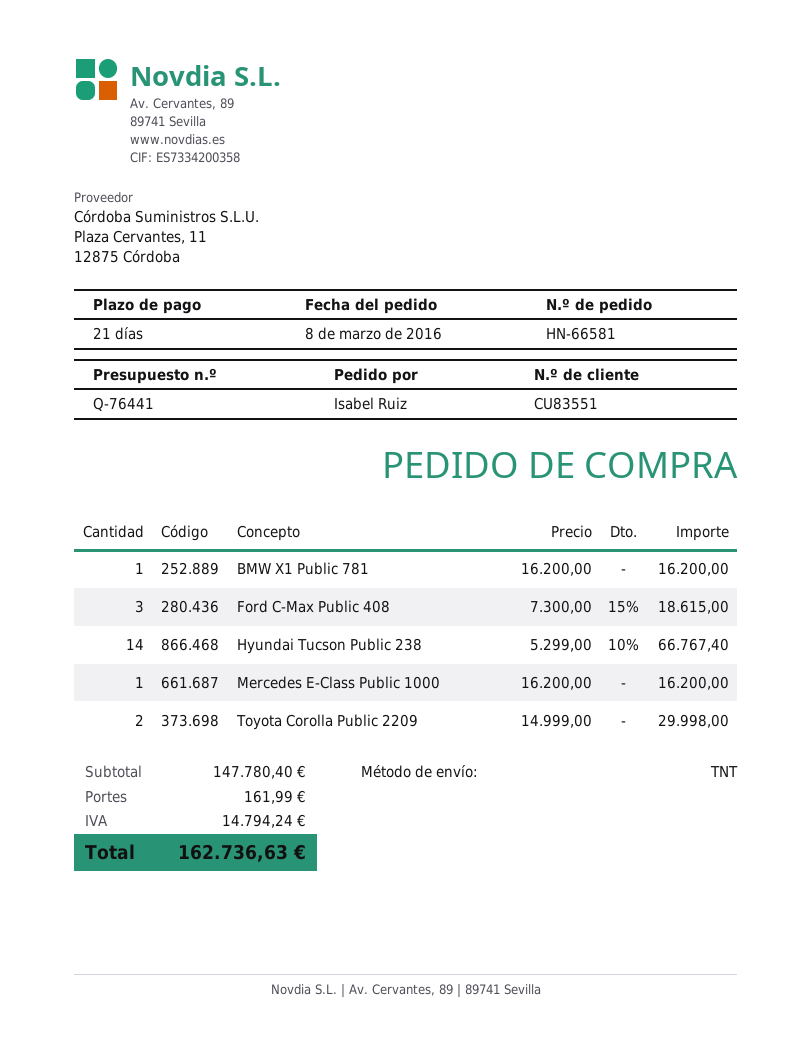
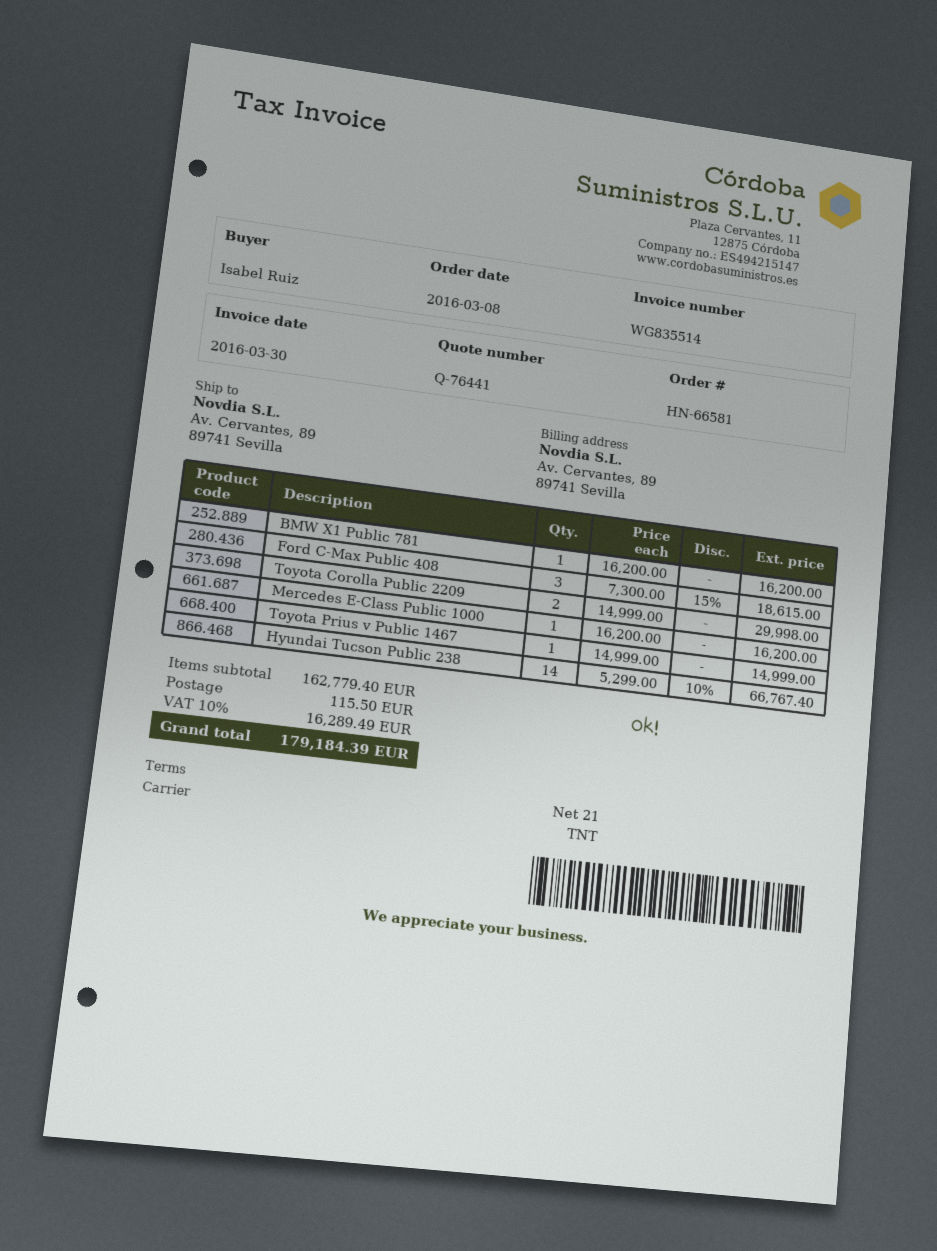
Toyota Prius v Public 1467: none -> 1 x 14999.00 = 14999.00
subtotal: 147780.40 -> 162779.40
shipping: 161.99 -> 115.50
tax: 14794.24 -> 16289.49
total: 162736.63 -> 179184.39

